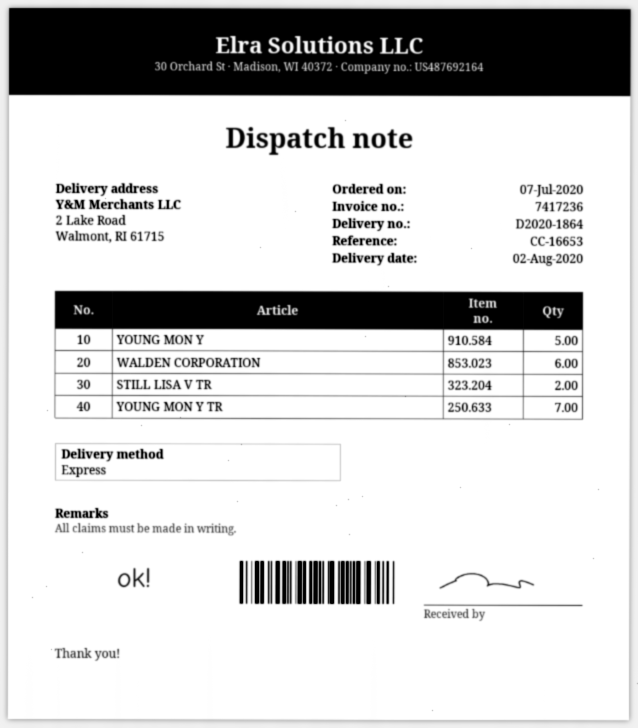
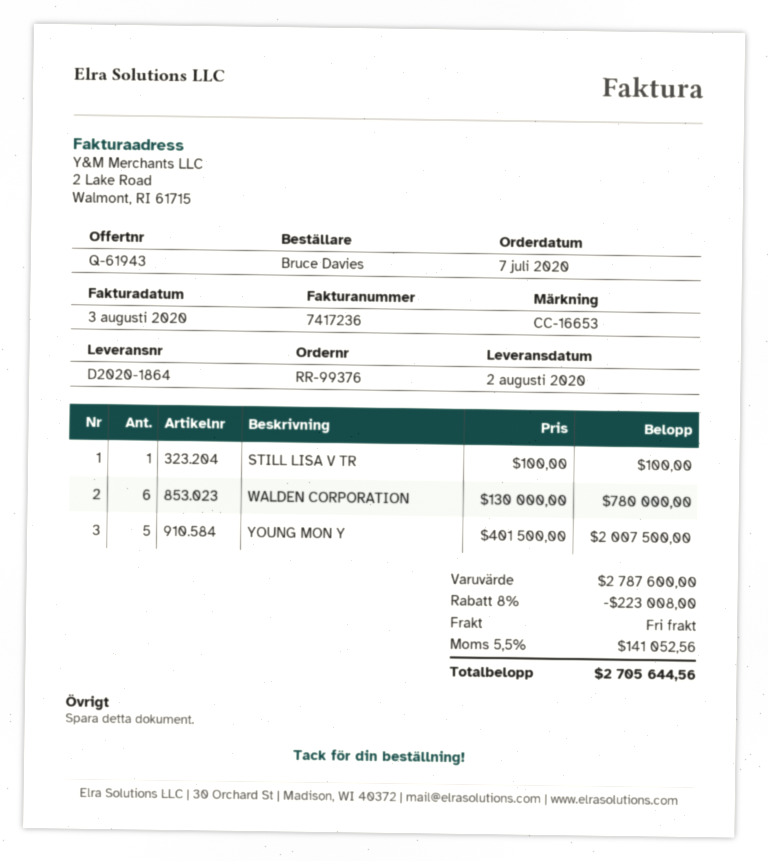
STILL LISA V TR: 2 -> 1
YOUNG MON Y TR: 7 -> none

